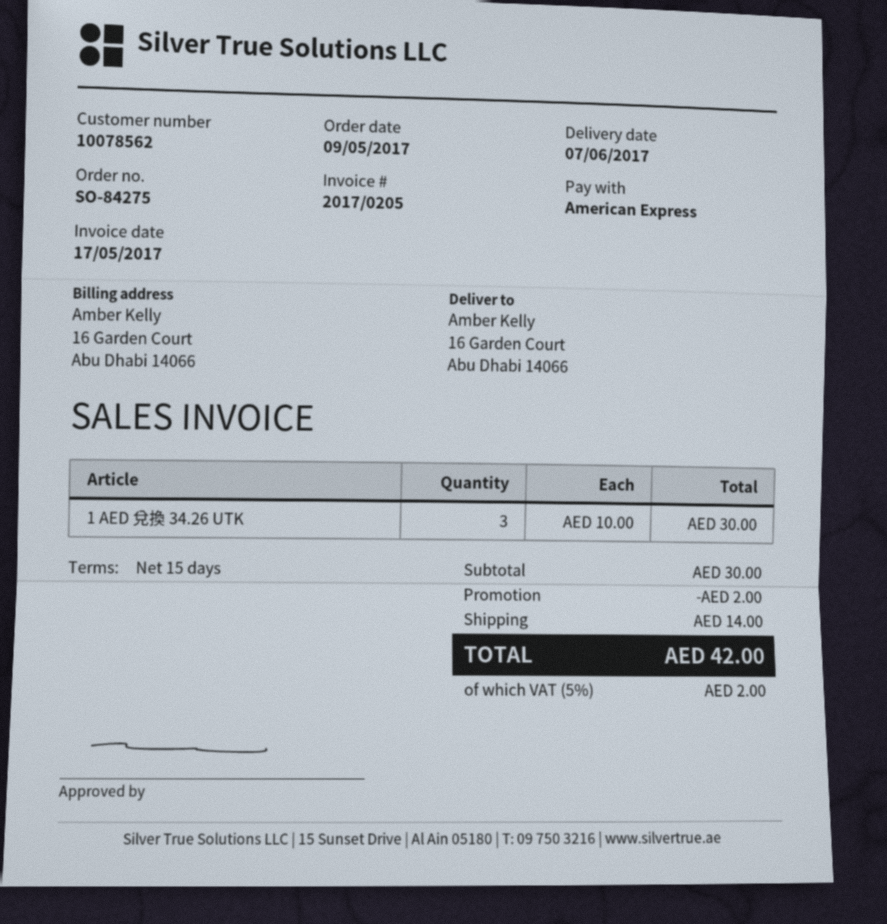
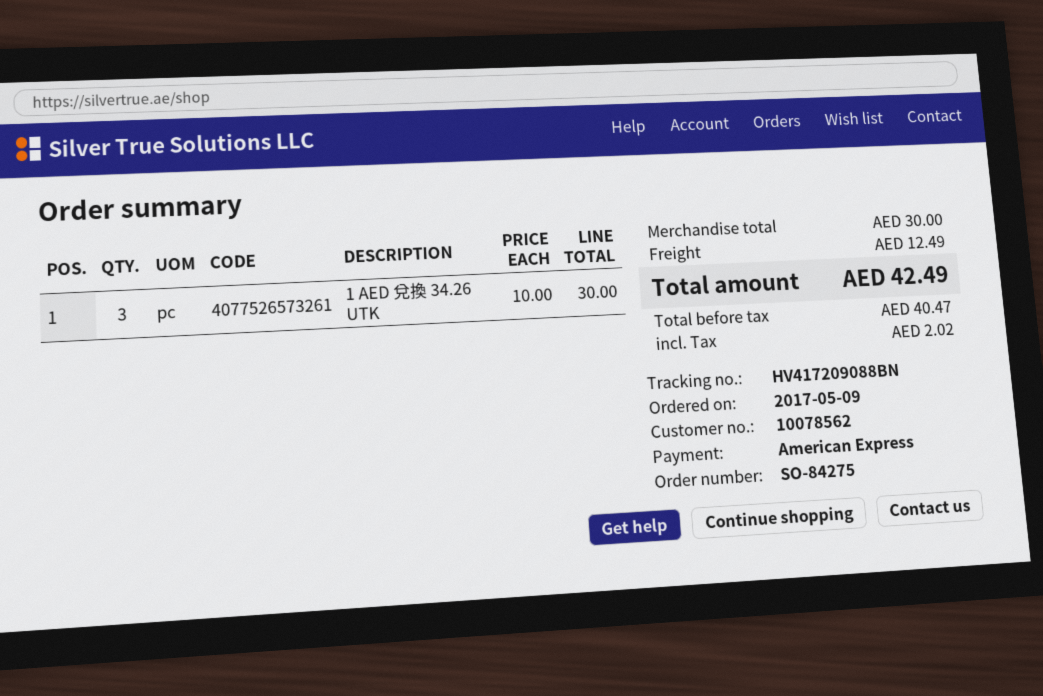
discount: 2.00 -> none
shipping: 14.00 -> 12.49
tax: 2.00 -> 2.02
total: 42.00 -> 42.49

